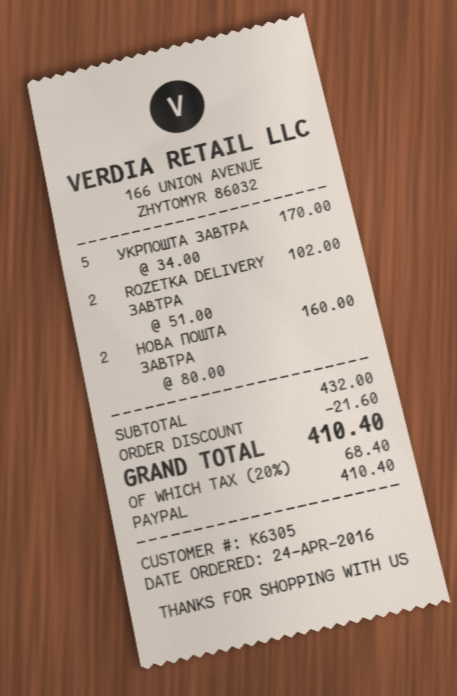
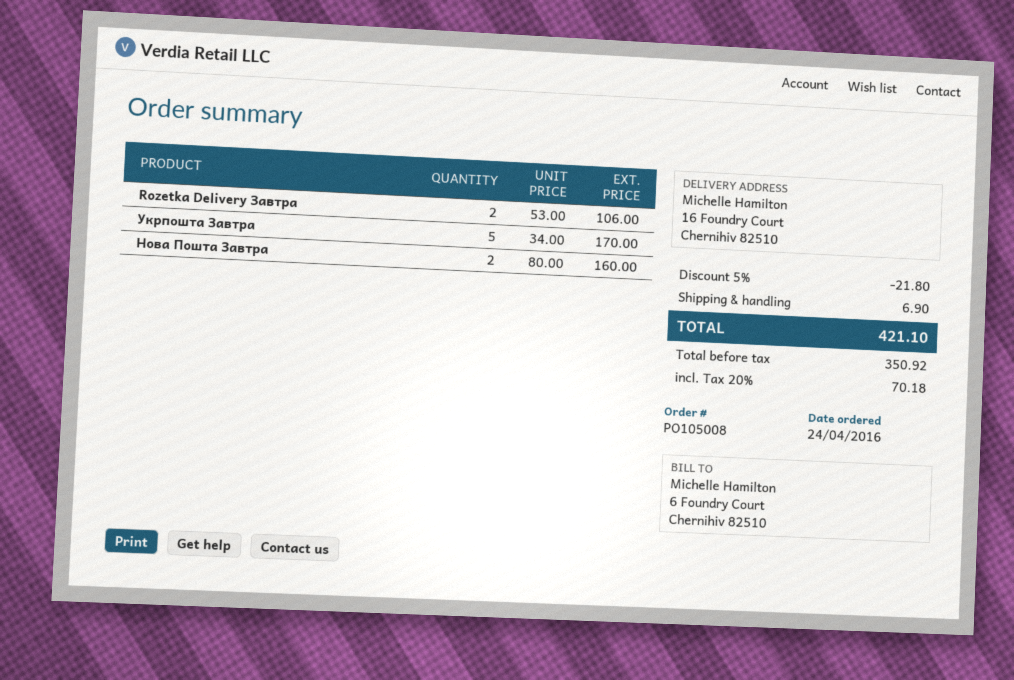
ROZETKA DELIVERY ЗАВТРА: 2 x 51.00 = 102.00 -> 2 x 53.00 = 106.00
discount: 21.60 -> 21.80
shipping: none -> 6.90
tax: 20% = 68.40 -> 20% = 70.18
total: 410.40 -> 421.10

